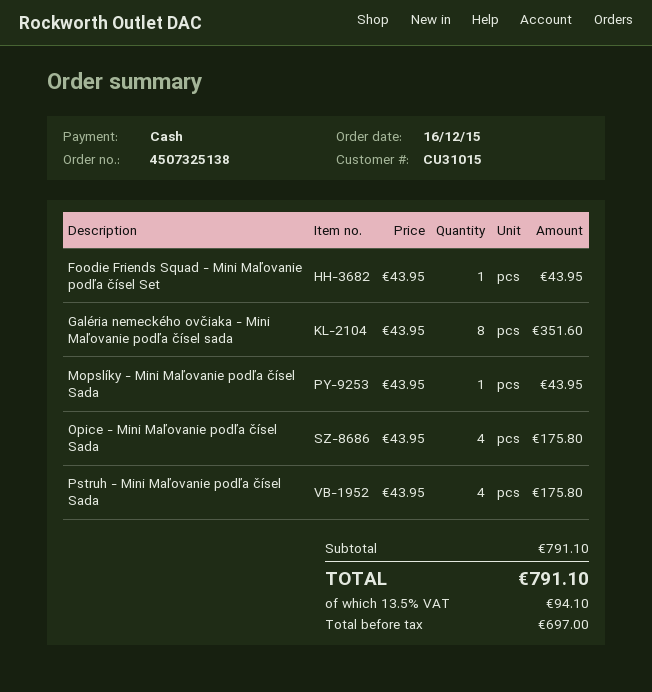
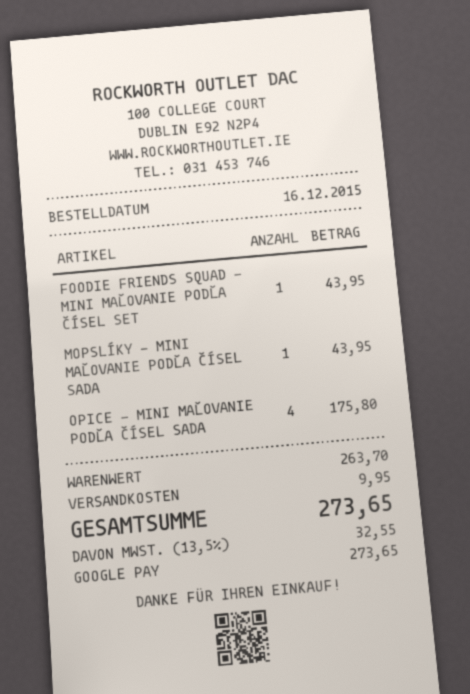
payment method: cash -> Google Pay
Galéria nemeckého ovčiaka - Mini Maľovanie podľa čísel sada: 8 for 351.60 -> none
Pstruh - Mini Maľovanie podľa čísel Sada: 4 for 175.80 -> none
subtotal: 791.10 -> 263.70
shipping: none -> 9.95
tax: 13.5% = 94.10 -> 13.5% = 32.55
total: 791.10 -> 273.65

